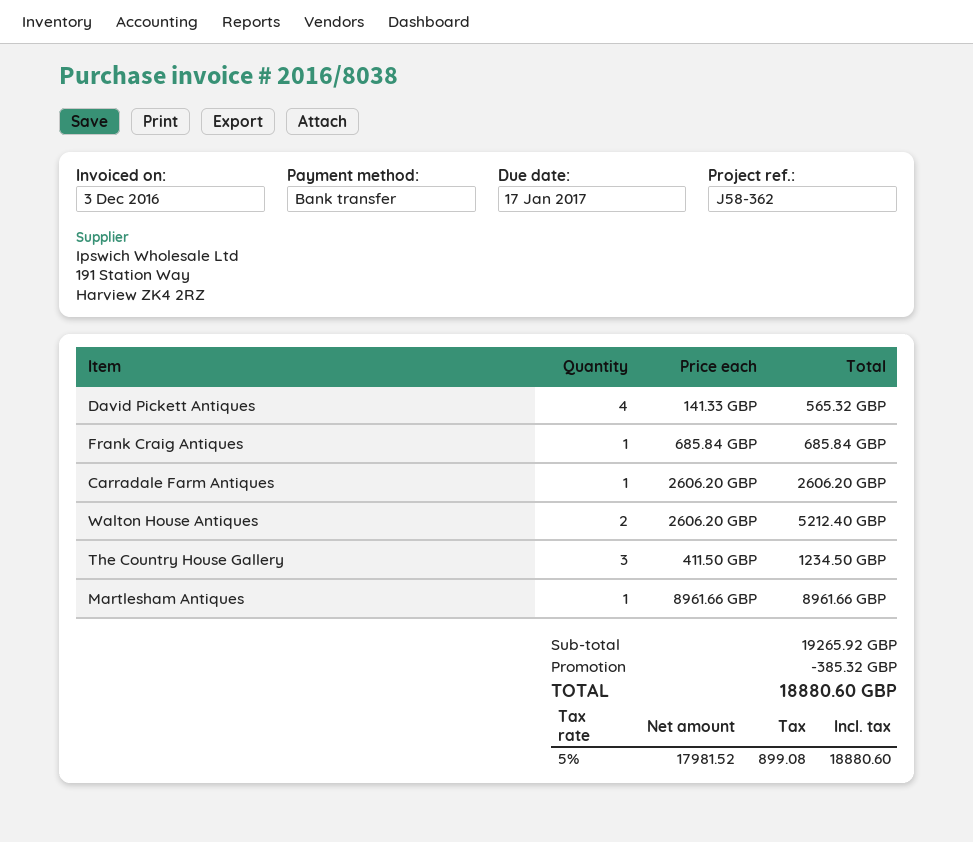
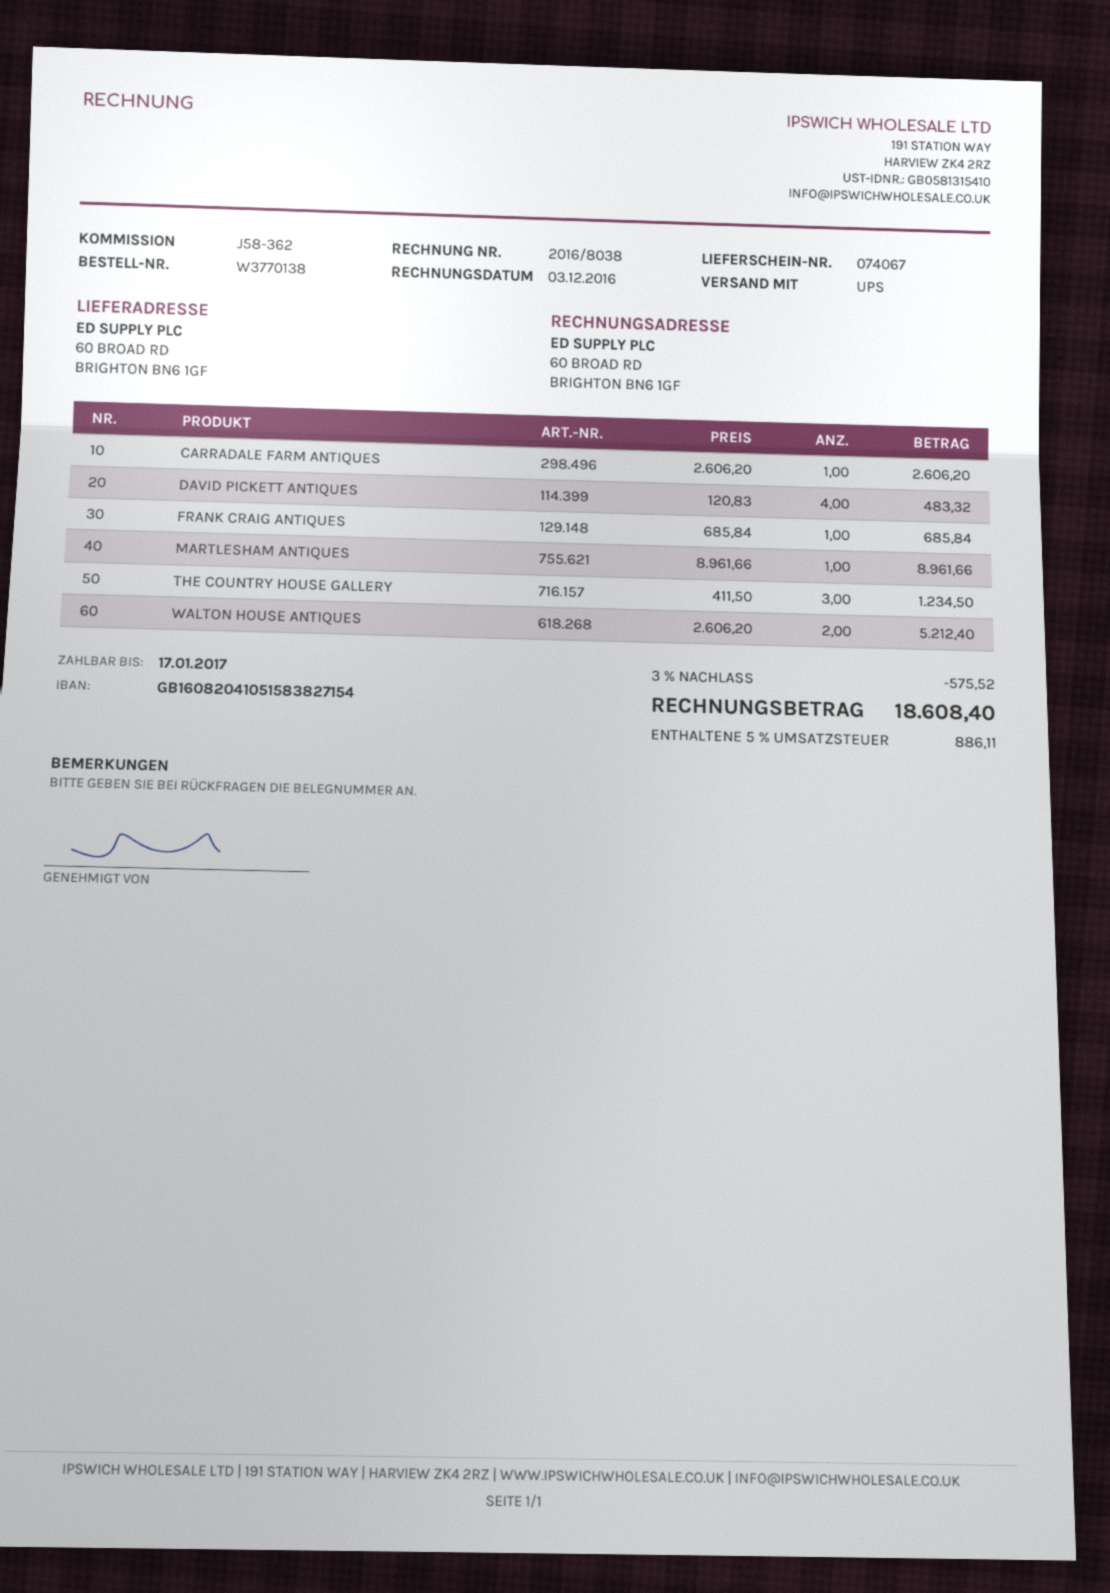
David Pickett Antiques: 4 x 141.33 = 565.32 -> 4 x 120.83 = 483.32
discount: 385.32 -> 575.52
tax: 5% = 899.08 -> 5% = 886.11
total: 18880.60 -> 18608.40

